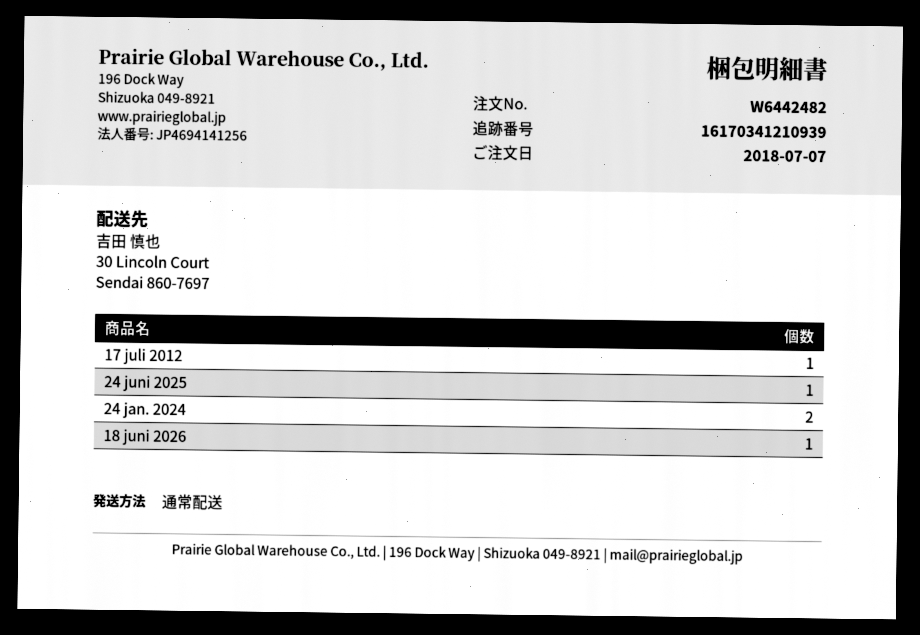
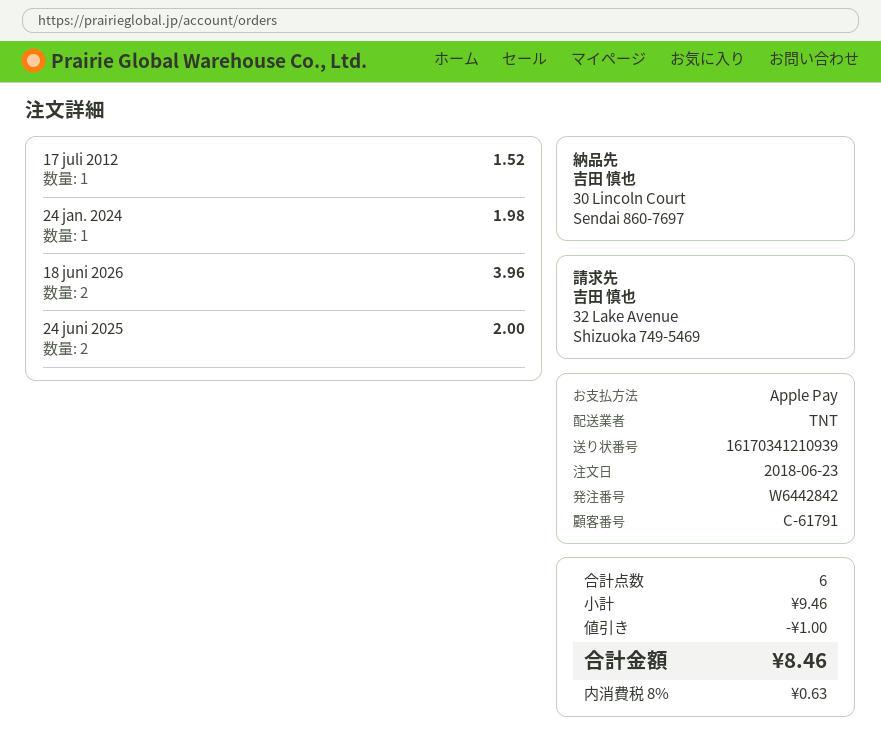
order number: W6442482 -> W6442842
order date: 2018-07-07 -> 2018-06-23
shipping method: standard -> TNT
24 juni 2025: 1 -> 2
24 jan. 2024: 2 -> 1
18 juni 2026: 1 -> 2

